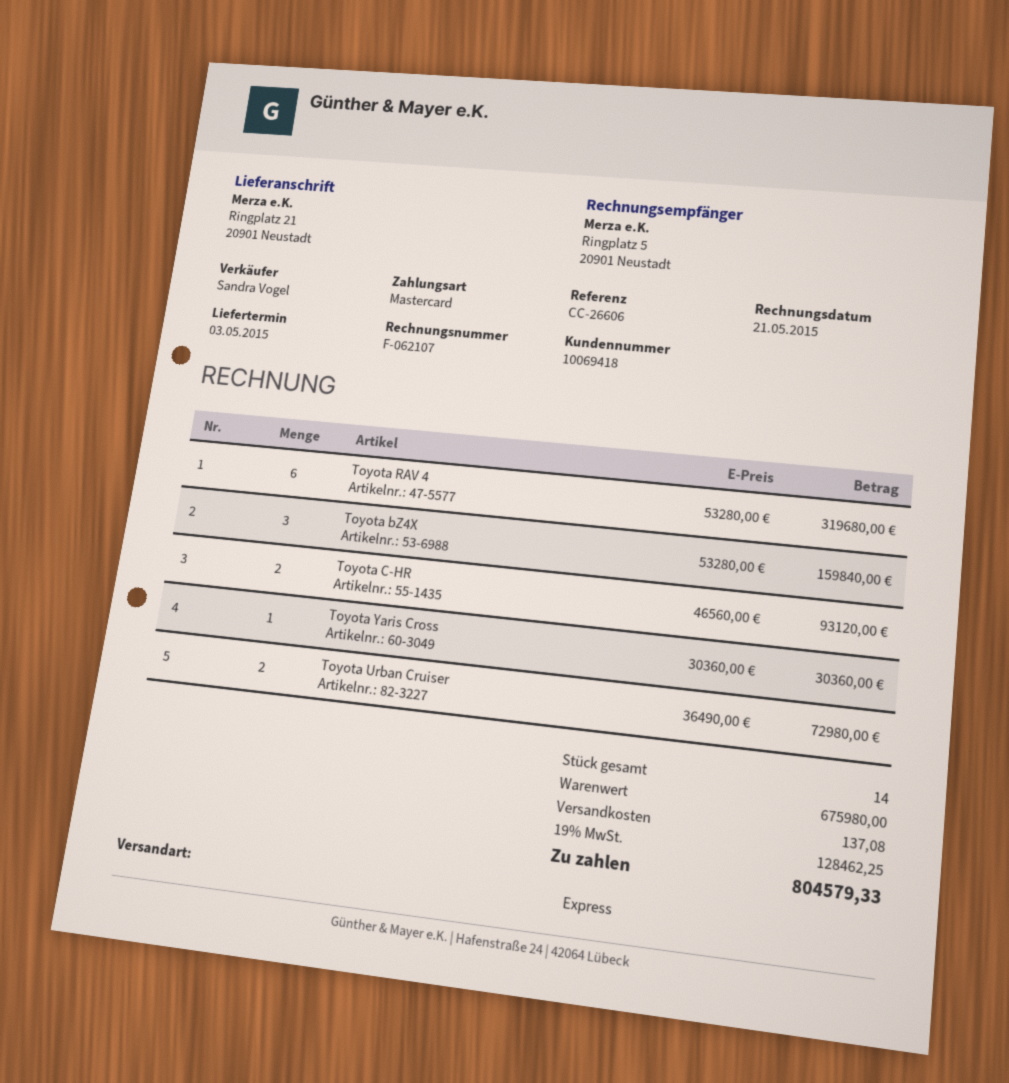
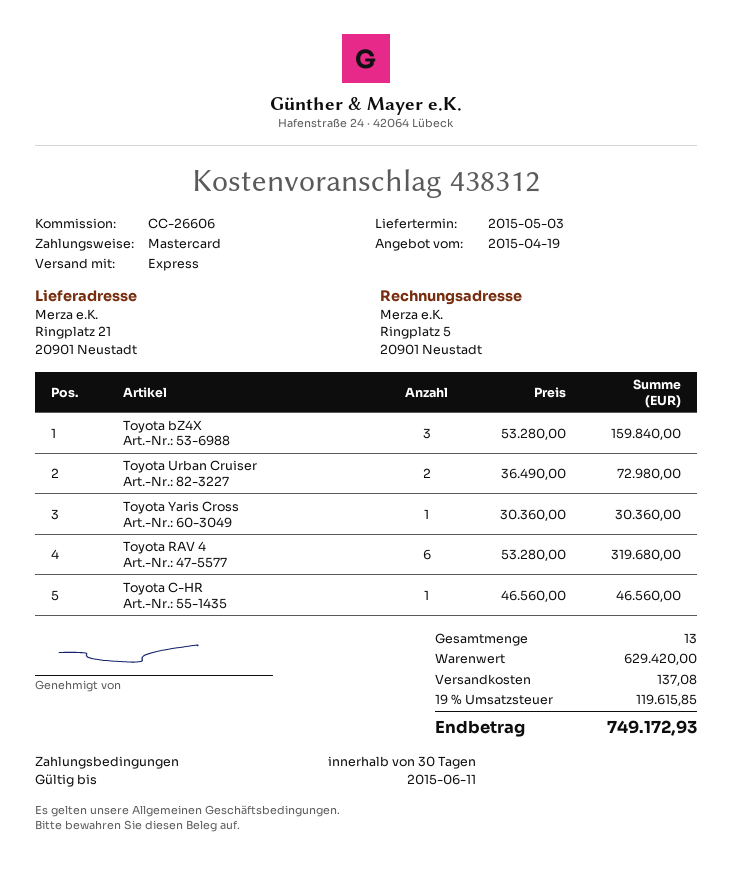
Toyota C-HR: 2 x 46560.00 = 93120.00 -> 1 x 46560.00 = 46560.00
total quantity: 14 -> 13
subtotal: 675980.00 -> 629420.00
tax: 19% = 128462.25 -> 19% = 119615.85
total: 804579.33 -> 749172.93

